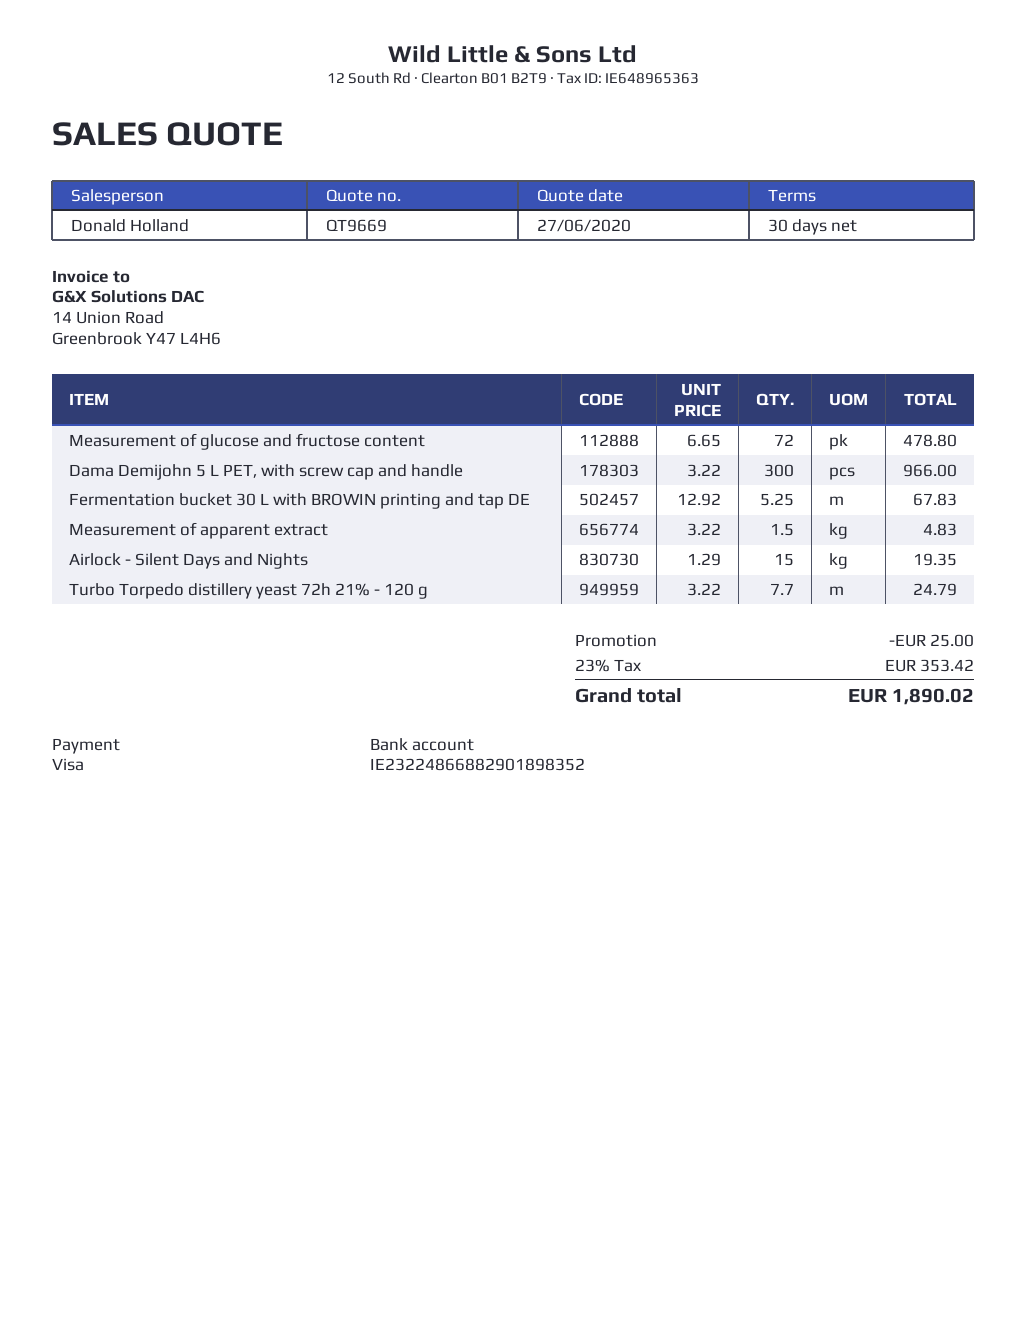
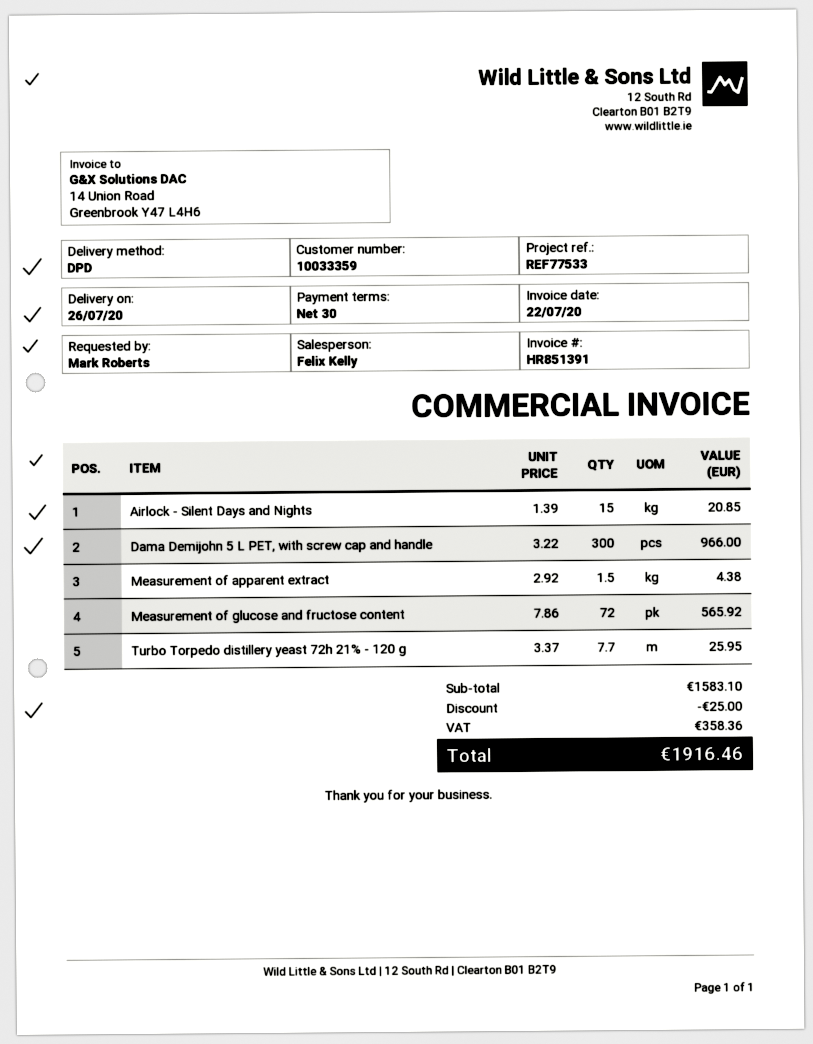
sales rep: Donald Holland -> Felix Kelly
Measurement of glucose and fructose content: 72 x 6.65 = 478.80 -> 72 x 7.86 = 565.92
Fermentation bucket 30 L with BROWIN printing and tap DE: 5.25 x 12.92 = 67.83 -> none
Measurement of apparent extract: 1.5 x 3.22 = 4.83 -> 1.5 x 2.92 = 4.38
Airlock - Silent Days and Nights: 15 x 1.29 = 19.35 -> 15 x 1.39 = 20.85
Turbo Torpedo distillery yeast 72h 21% - 120 g: 7.7 x 3.22 = 24.79 -> 7.7 x 3.37 = 25.95
tax: 353.42 -> 358.36
total: 1890.02 -> 1916.46

